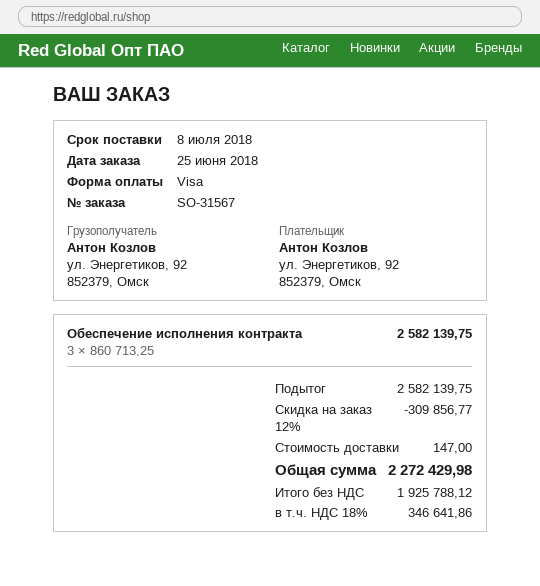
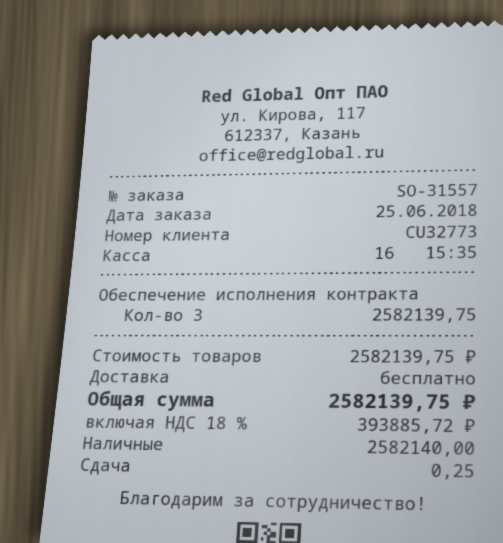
order number: SO-31567 -> SO-31557
payment method: Visa -> cash
discount: 12% = 309856.77 -> none
shipping: 147.00 -> 0.00
tax: 18% = 346641.86 -> 18% = 393885.72
total: 2272429.98 -> 2582139.75

